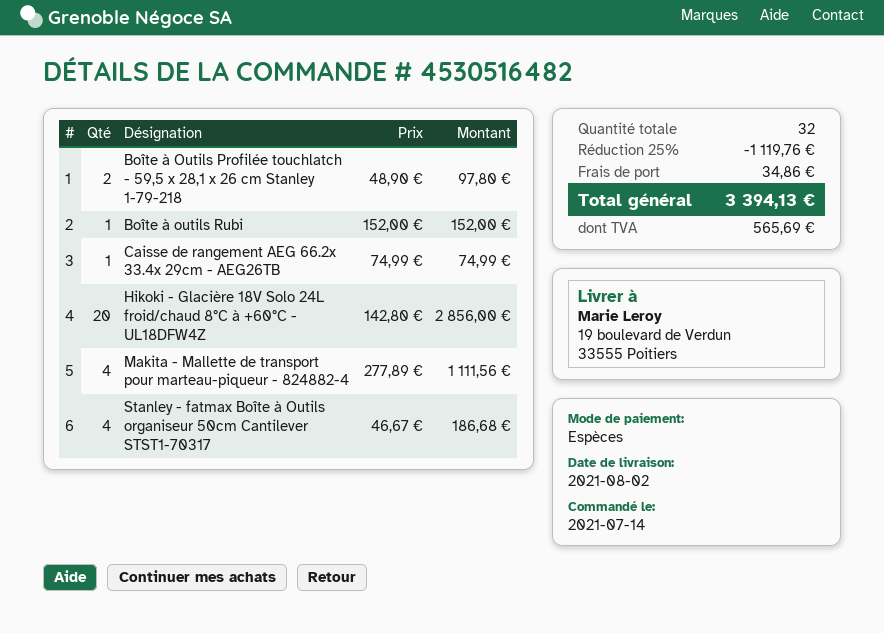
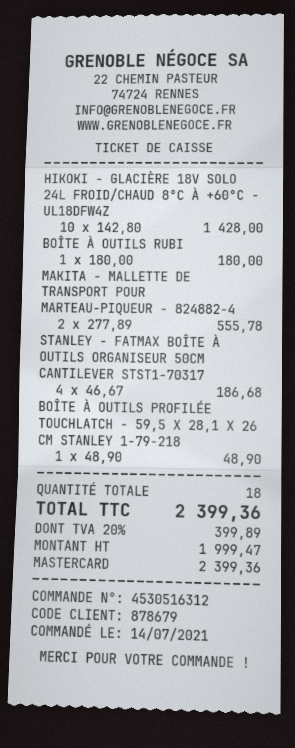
order number: 4530516482 -> 4530516312
payment method: cash -> Mastercard
Boîte à Outils Profilée touchlatch - 59,5 x 28,1 x 26 cm Stanley 1-79-218: 2 x 48.90 = 97.80 -> 1 x 48.90 = 48.90
Boîte à outils Rubi: 1 x 152.00 = 152.00 -> 1 x 180.00 = 180.00
Caisse de rangement AEG 66.2x 33.4x 29cm - AEG26TB: 1 x 74.99 = 74.99 -> none
Hikoki - Glacière 18V Solo 24L froid/chaud 8°C à +60°C - UL18DFW4Z: 20 x 142.80 = 2856.00 -> 10 x 142.80 = 1428.00
Makita - Mallette de transport pour marteau-piqueur - 824882-4: 4 x 277.89 = 1111.56 -> 2 x 277.89 = 555.78
total quantity: 32 -> 18
discount: 25% = 1119.76 -> none
shipping: 34.86 -> none
tax: 565.69 -> 399.89
total: 3394.13 -> 2399.36

